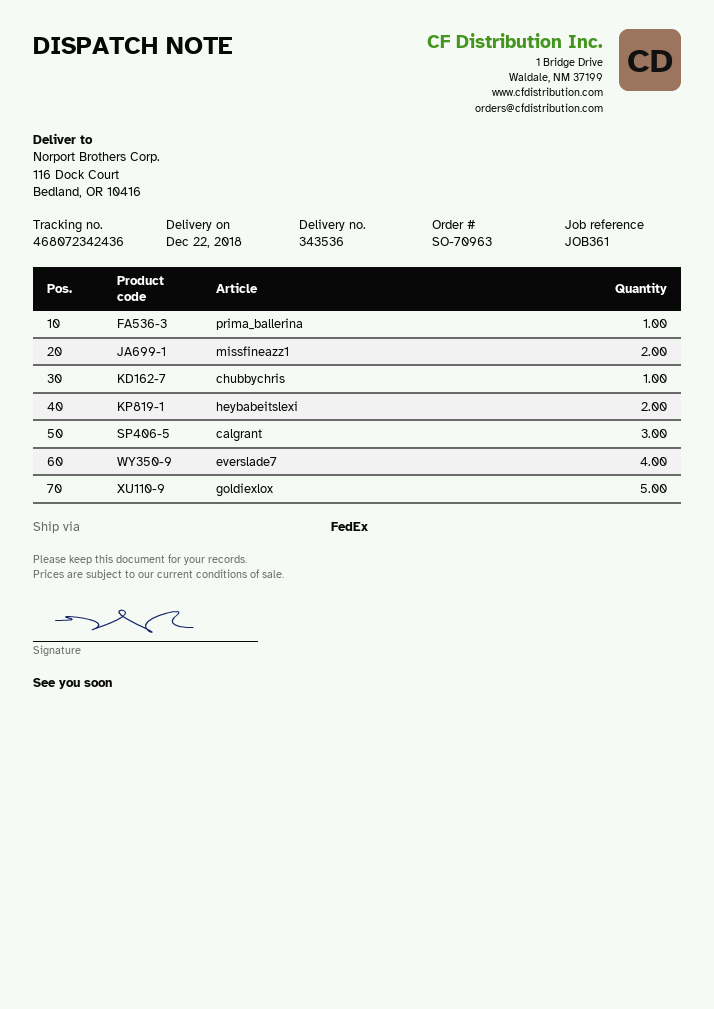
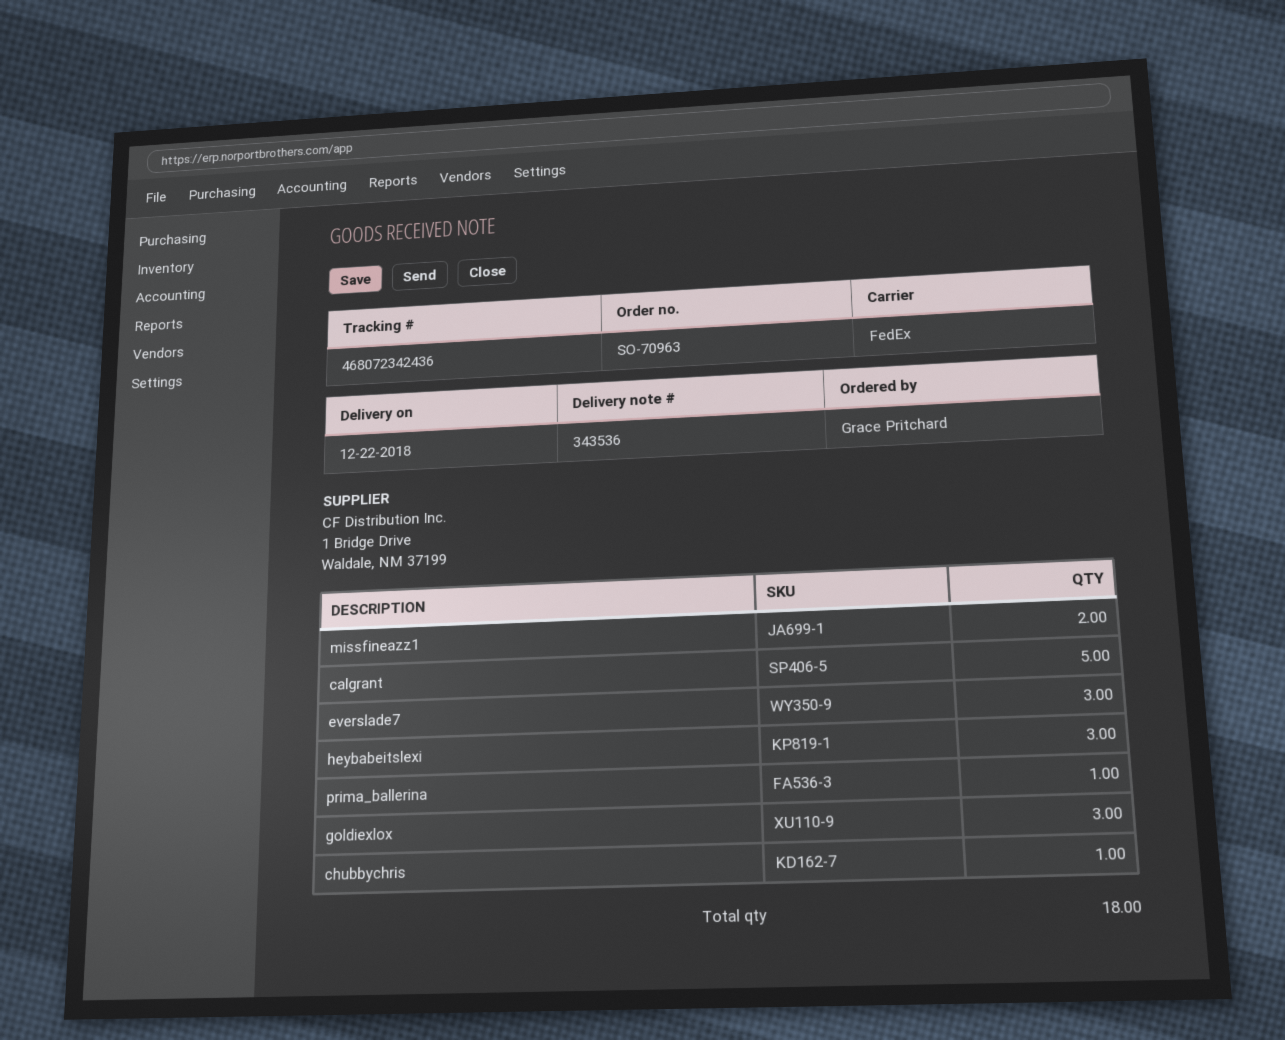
heybabeitslexi: 2 -> 3
calgrant: 3 -> 5
everslade7: 4 -> 3
goldiexlox: 5 -> 3

